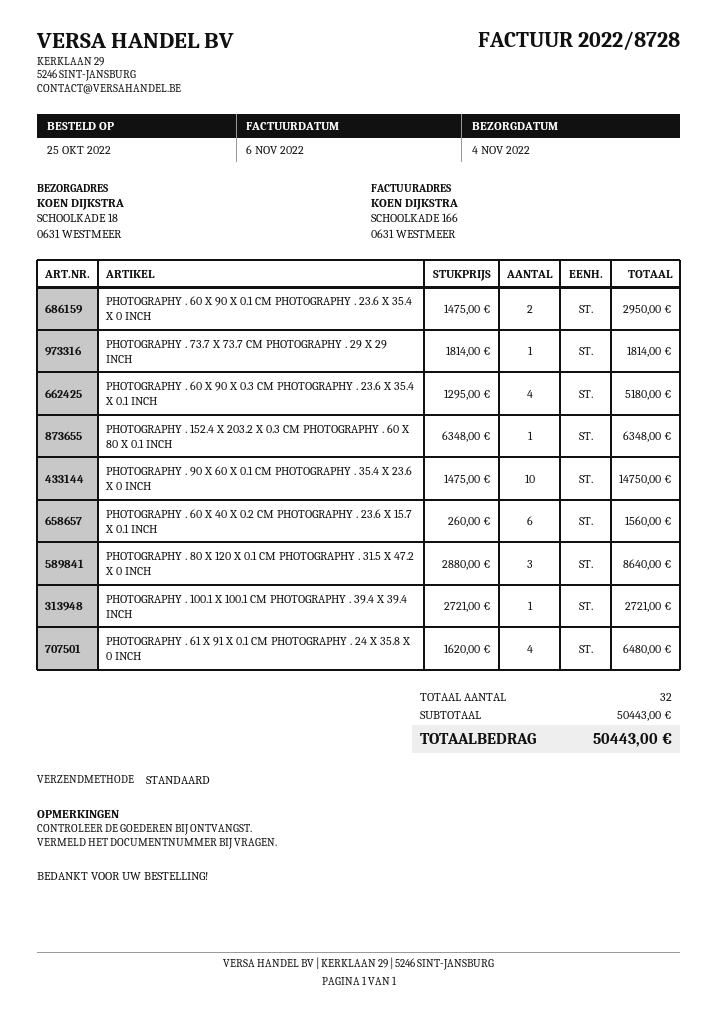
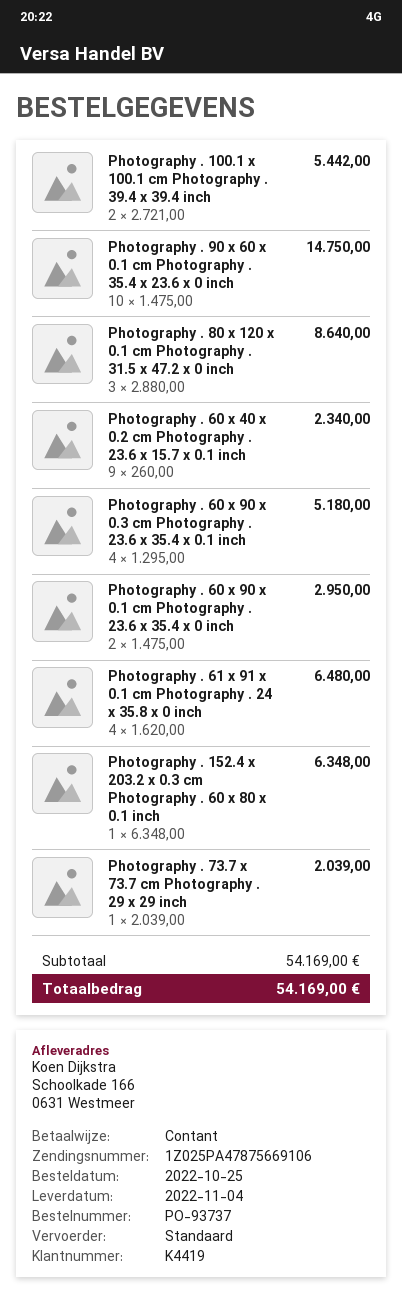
ship to: SCHOOLKADE 18, 0631 WESTMEER -> Schoolkade 166, 0631 Westmeer
PHOTOGRAPHY . 73.7 X 73.7 CM PHOTOGRAPHY . 29 X 29 INCH: 1 x 1814.00 = 1814.00 -> 1 x 2039.00 = 2039.00
PHOTOGRAPHY . 60 X 40 X 0.2 CM PHOTOGRAPHY . 23.6 X 15.7 X 0.1 INCH: 6 x 260.00 = 1560.00 -> 9 x 260.00 = 2340.00
PHOTOGRAPHY . 100.1 X 100.1 CM PHOTOGRAPHY . 39.4 X 39.4 INCH: 1 x 2721.00 = 2721.00 -> 2 x 2721.00 = 5442.00
subtotal: 50443.00 -> 54169.00
total: 50443.00 -> 54169.00

